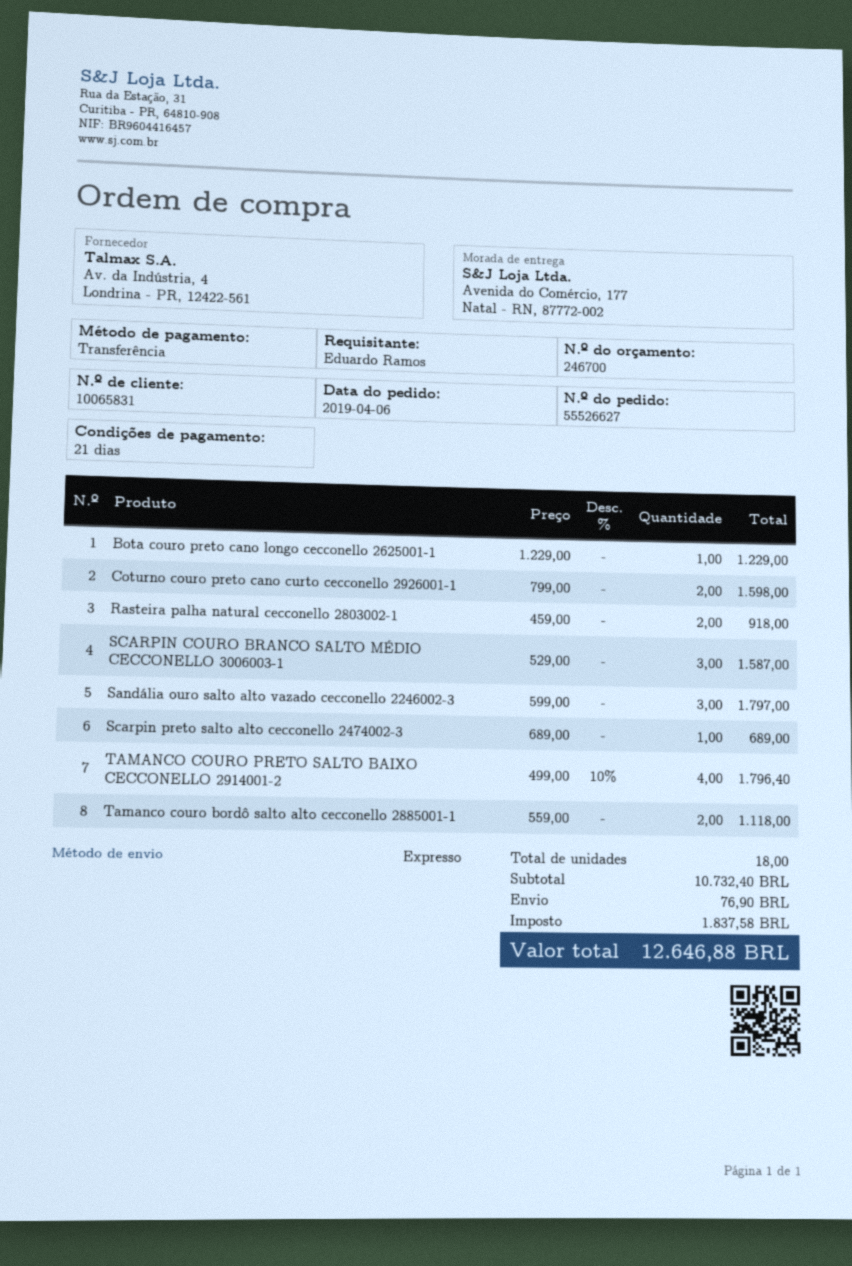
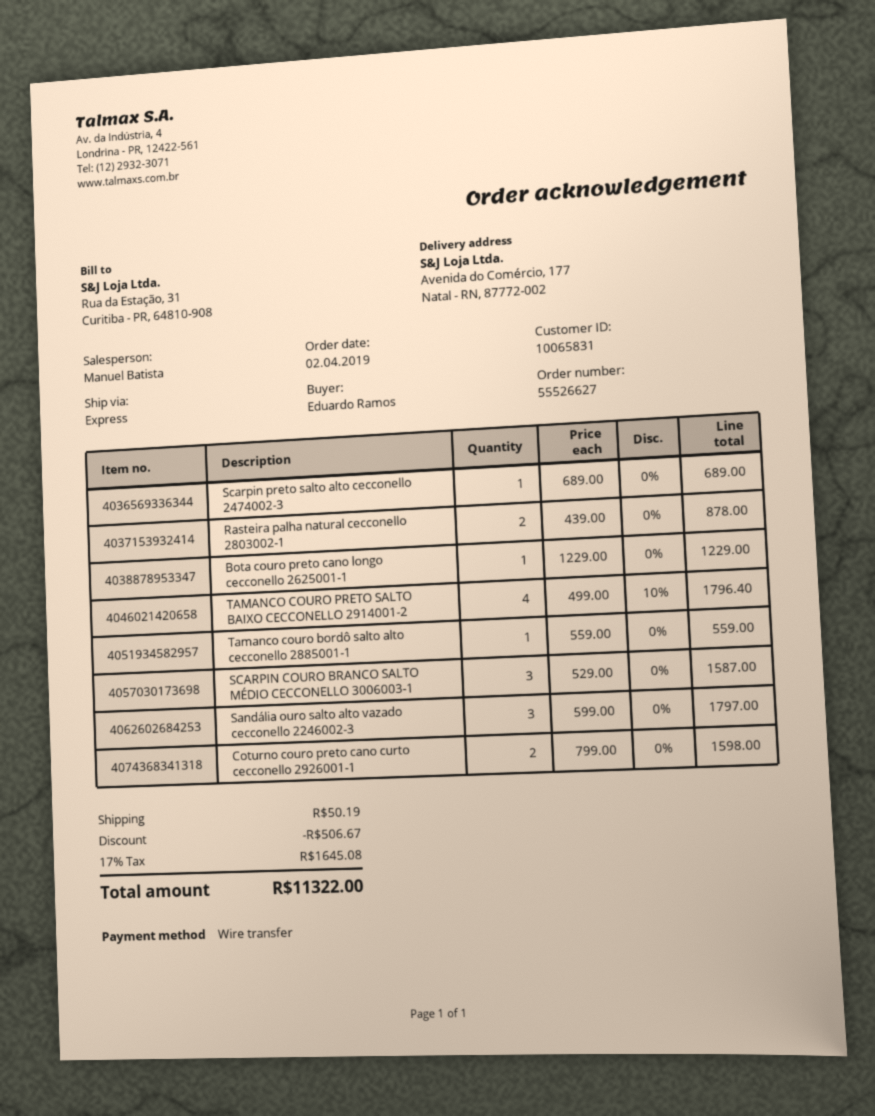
order date: 2019-04-06 -> 2019-04-02
Rasteira palha natural cecconello 2803002-1: 2 x 459.00 = 918.00 -> 2 x 439.00 = 878.00
Tamanco couro bordô salto alto cecconello 2885001-1: 2 x 559.00 = 1118.00 -> 1 x 559.00 = 559.00
discount: none -> 506.67
shipping: 76.90 -> 50.19
tax: 1837.58 -> 1645.08
total: 12646.88 -> 11322.00

